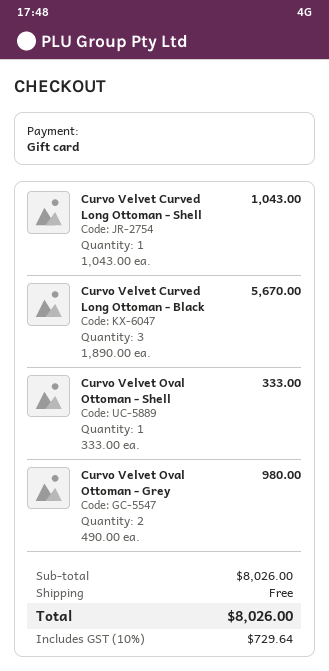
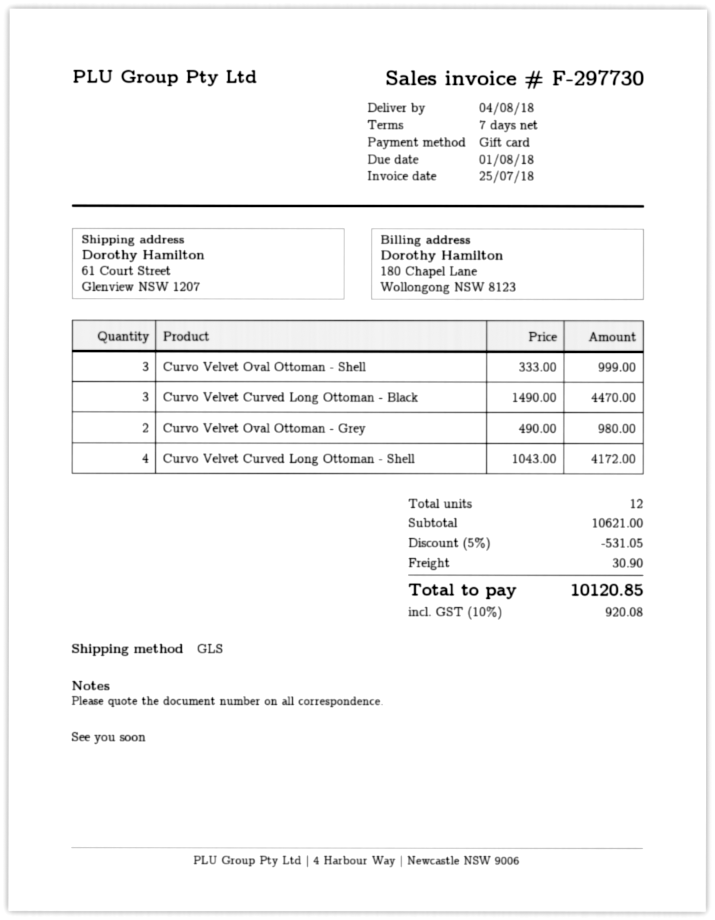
Curvo Velvet Curved Long Ottoman - Shell: 1 x 1043.00 = 1043.00 -> 4 x 1043.00 = 4172.00
Curvo Velvet Curved Long Ottoman - Black: 3 x 1890.00 = 5670.00 -> 3 x 1490.00 = 4470.00
Curvo Velvet Oval Ottoman - Shell: 1 x 333.00 = 333.00 -> 3 x 333.00 = 999.00
subtotal: 8026.00 -> 10621.00
discount: none -> 5% = 531.05
shipping: 0.00 -> 30.90
tax: 10% = 729.64 -> 10% = 920.08
total: 8026.00 -> 10120.85

